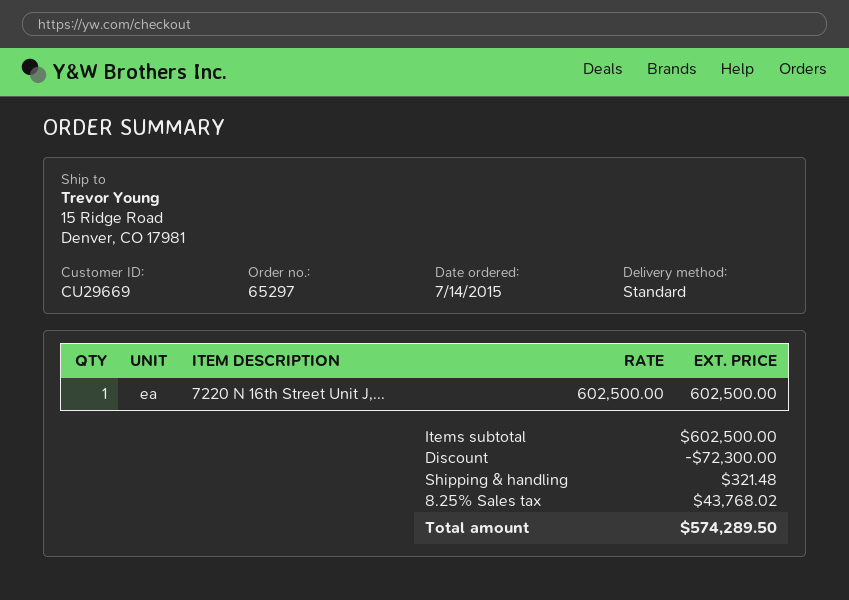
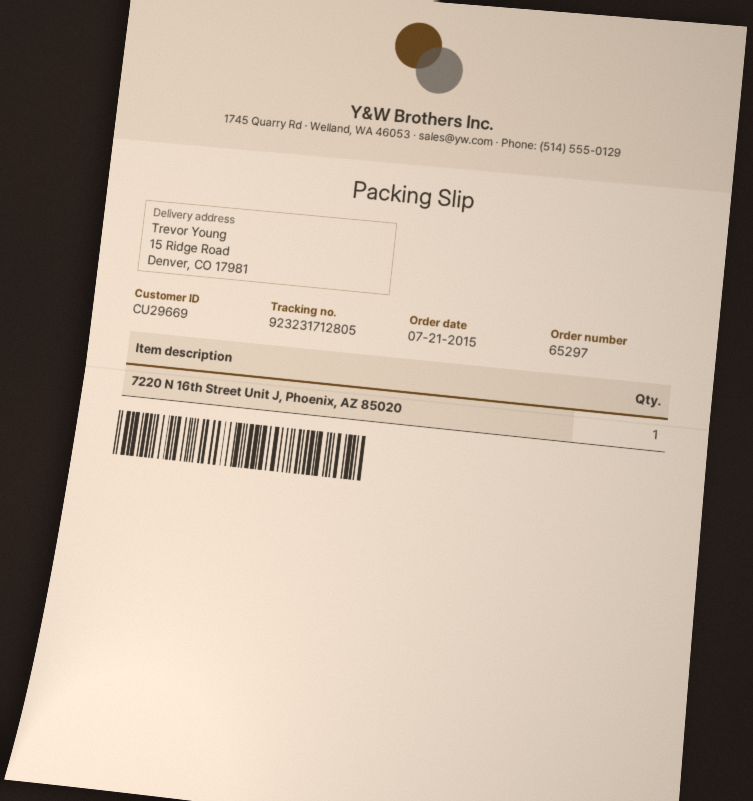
order date: 2015-07-14 -> 2015-07-21

